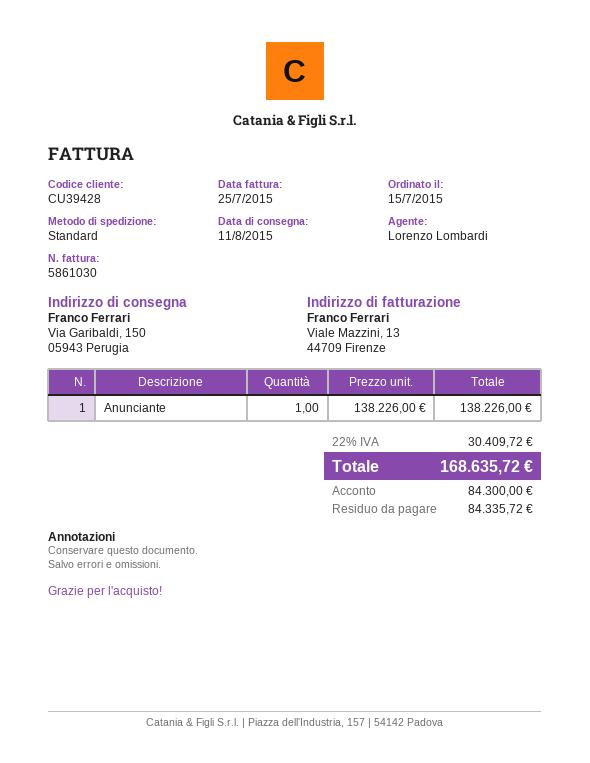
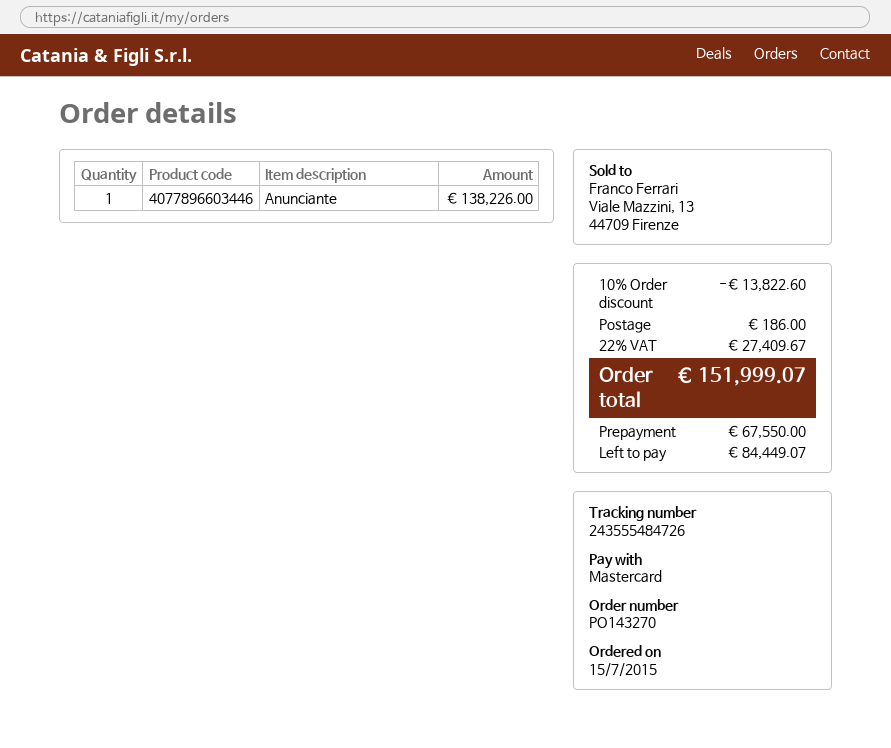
discount: none -> 10% = 13822.60
shipping: none -> 186.00
tax: 22% = 30409.72 -> 22% = 27409.67
total: 168635.72 -> 151999.07
deposit: 84300.00 -> 67550.00
balance: 84335.72 -> 84449.07

